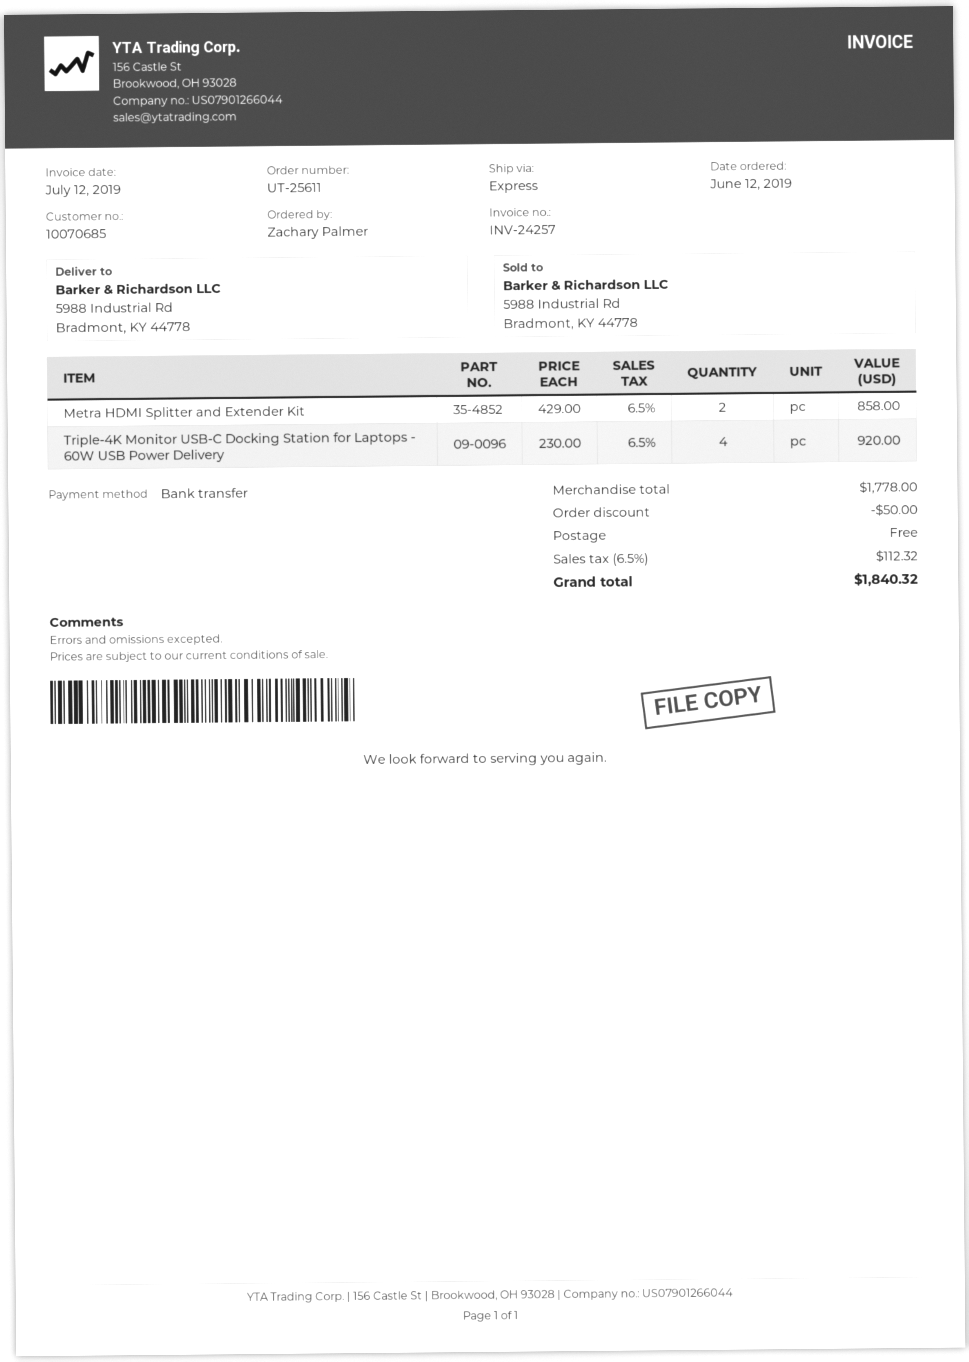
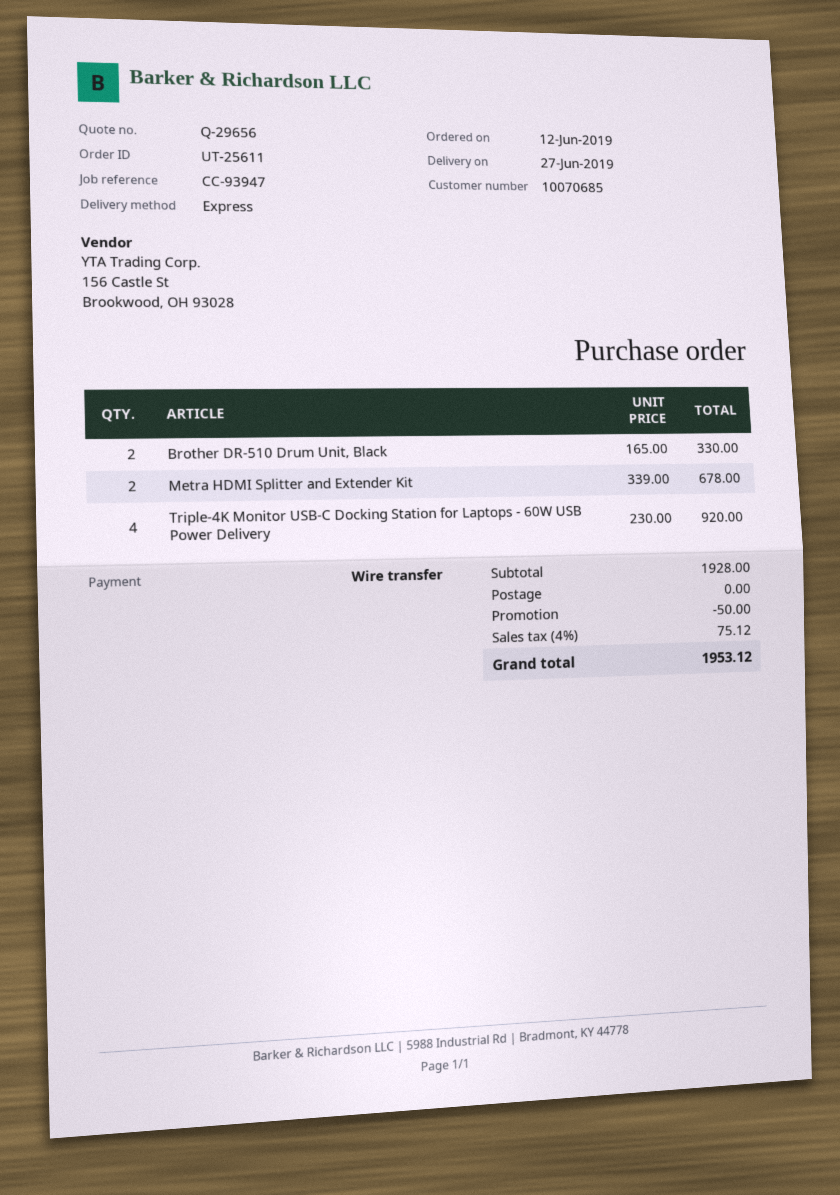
Metra HDMI Splitter and Extender Kit: 2 x 429.00 = 858.00 -> 2 x 339.00 = 678.00
Brother DR-510 Drum Unit, Black: none -> 2 x 165.00 = 330.00
subtotal: 1778.00 -> 1928.00
tax: 6.5% = 112.32 -> 4% = 75.12
total: 1840.32 -> 1953.12

